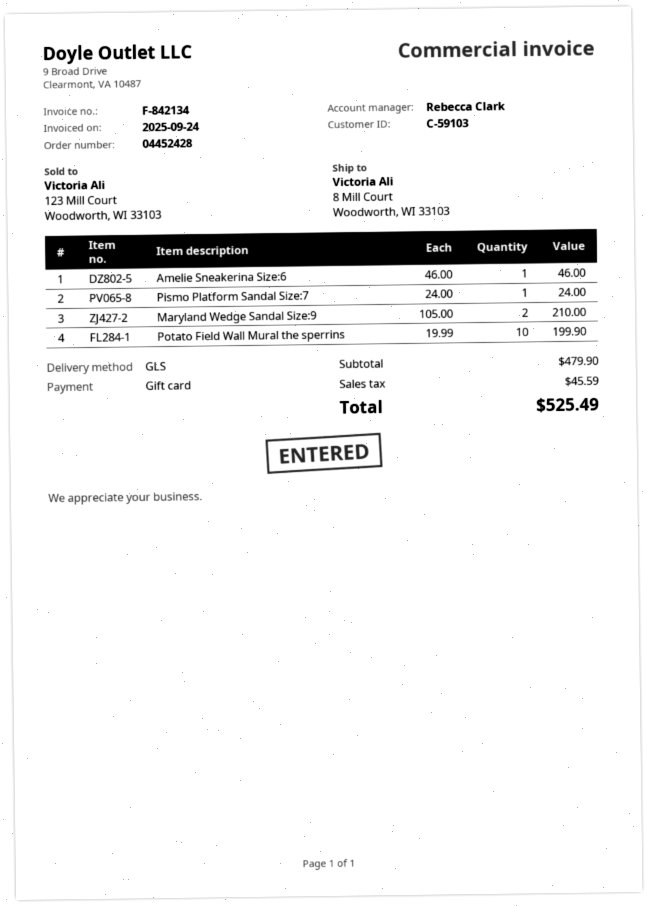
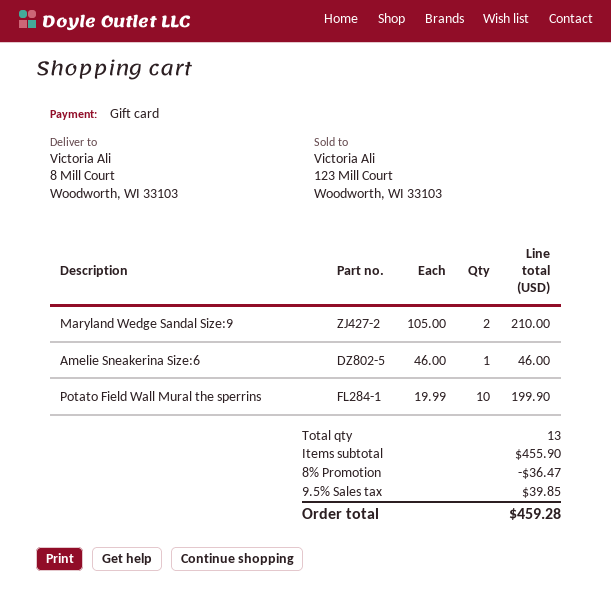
Pismo Platform Sandal Size:7: 1 x 24.00 = 24.00 -> none
subtotal: 479.90 -> 455.90
discount: none -> 8% = 36.47
tax: 45.59 -> 39.85
total: 525.49 -> 459.28

